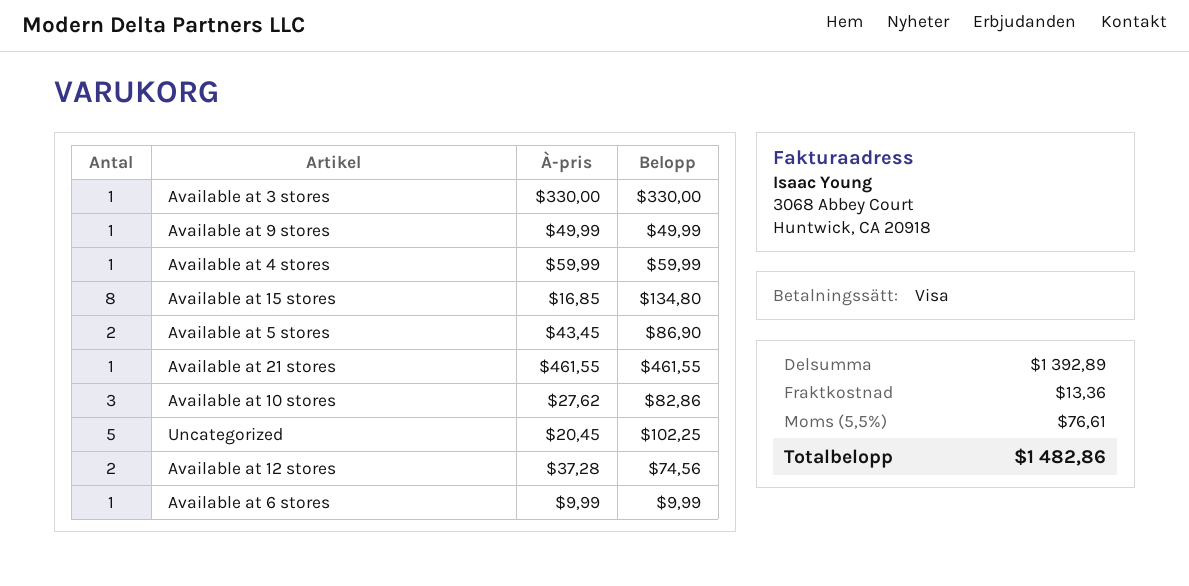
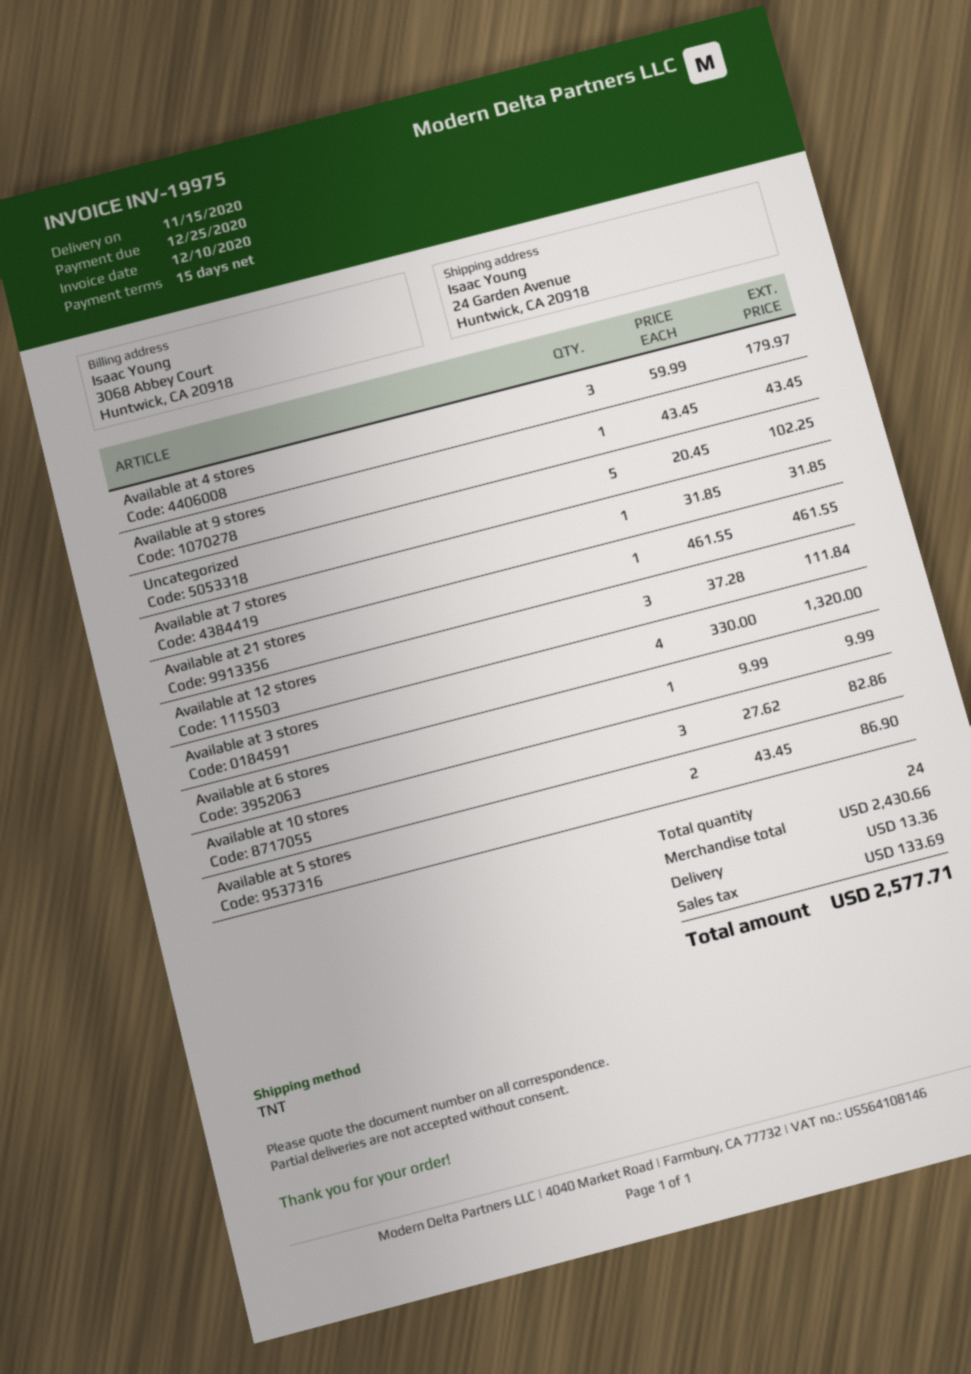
Available at 3 stores: 1 x 330.00 = 330.00 -> 4 x 330.00 = 1320.00
Available at 9 stores: 1 x 49.99 = 49.99 -> 1 x 43.45 = 43.45
Available at 4 stores: 1 x 59.99 = 59.99 -> 3 x 59.99 = 179.97
Available at 15 stores: 8 x 16.85 = 134.80 -> none
Available at 12 stores: 2 x 37.28 = 74.56 -> 3 x 37.28 = 111.84
Available at 7 stores: none -> 1 x 31.85 = 31.85
subtotal: 1392.89 -> 2430.66
tax: 76.61 -> 133.69
total: 1482.86 -> 2577.71

